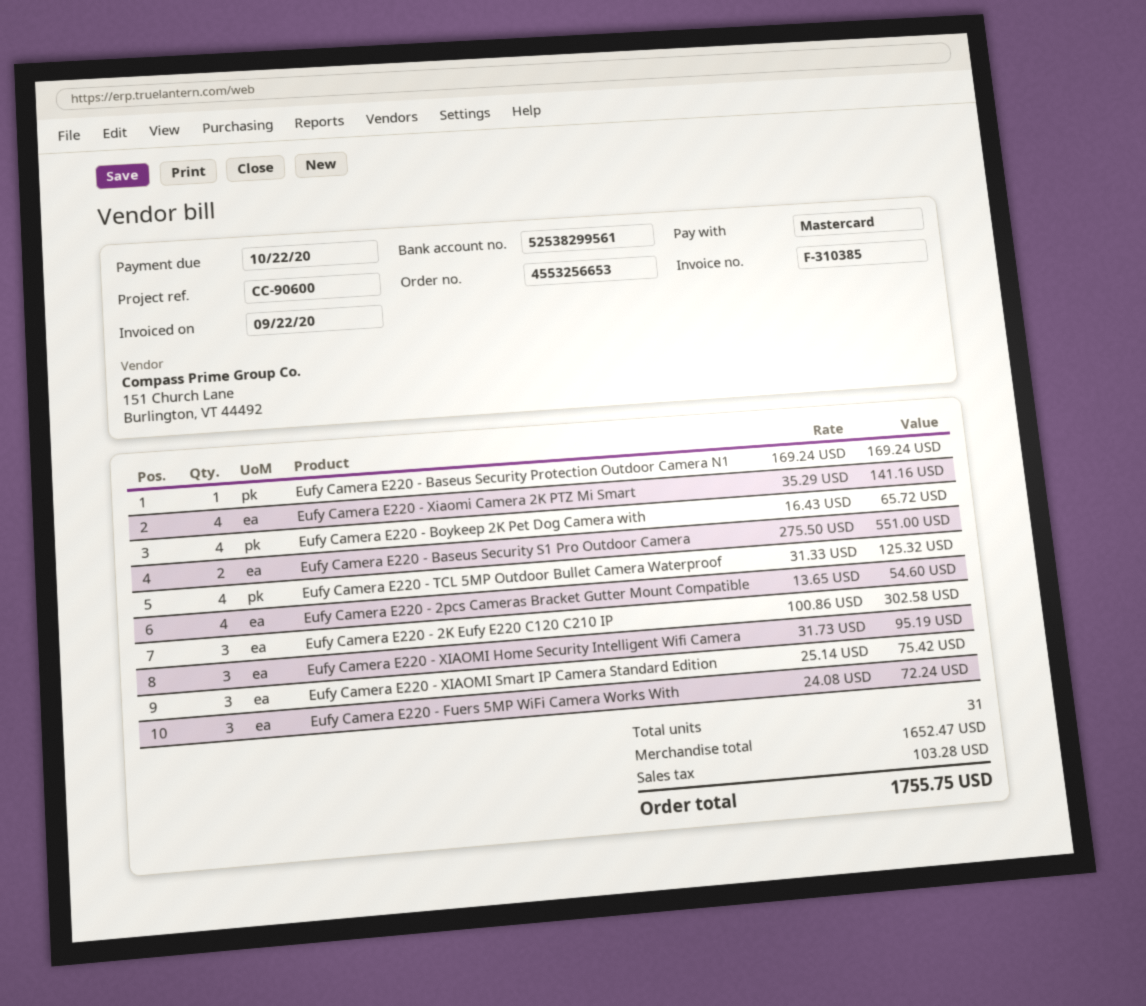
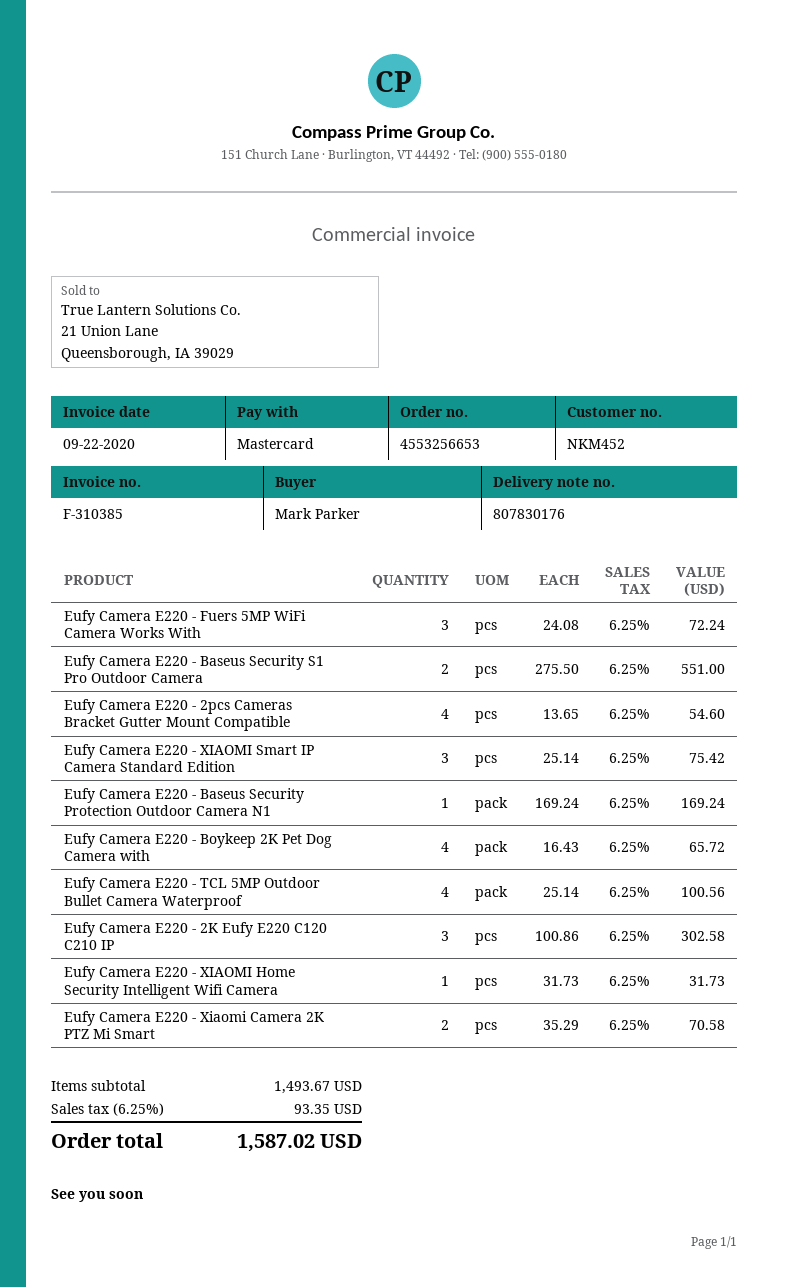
Eufy Camera E220 - Xiaomi Camera 2K PTZ Mi Smart: 4 x 35.29 = 141.16 -> 2 x 35.29 = 70.58
Eufy Camera E220 - TCL 5MP Outdoor Bullet Camera Waterproof: 4 x 31.33 = 125.32 -> 4 x 25.14 = 100.56
Eufy Camera E220 - XIAOMI Home Security Intelligent Wifi Camera: 3 x 31.73 = 95.19 -> 1 x 31.73 = 31.73
subtotal: 1652.47 -> 1493.67
tax: 103.28 -> 93.35
total: 1755.75 -> 1587.02

